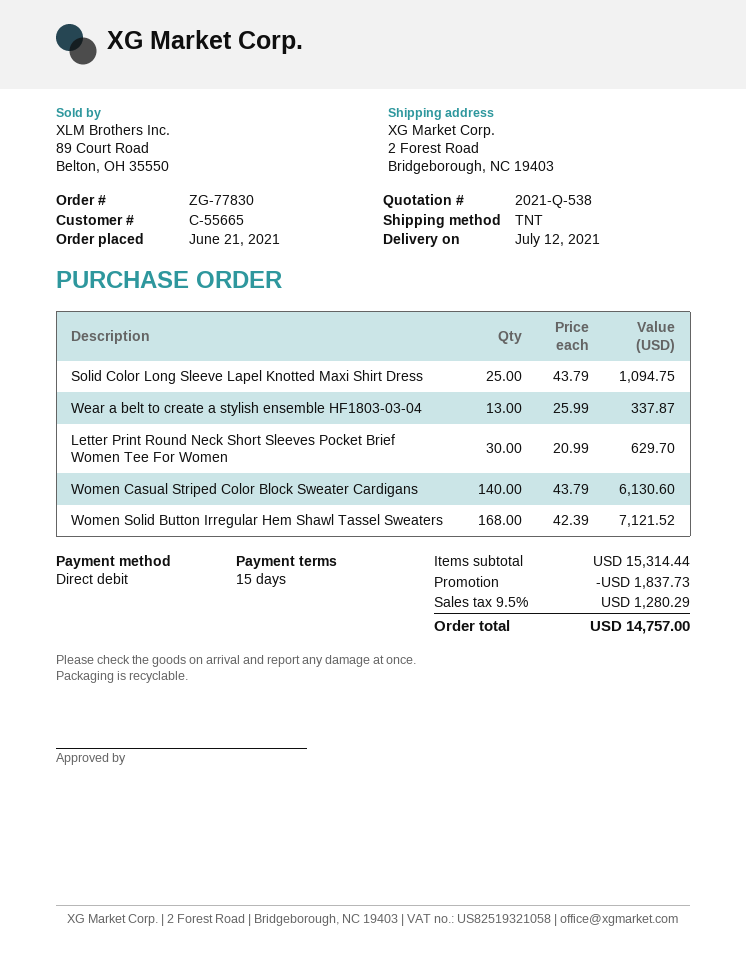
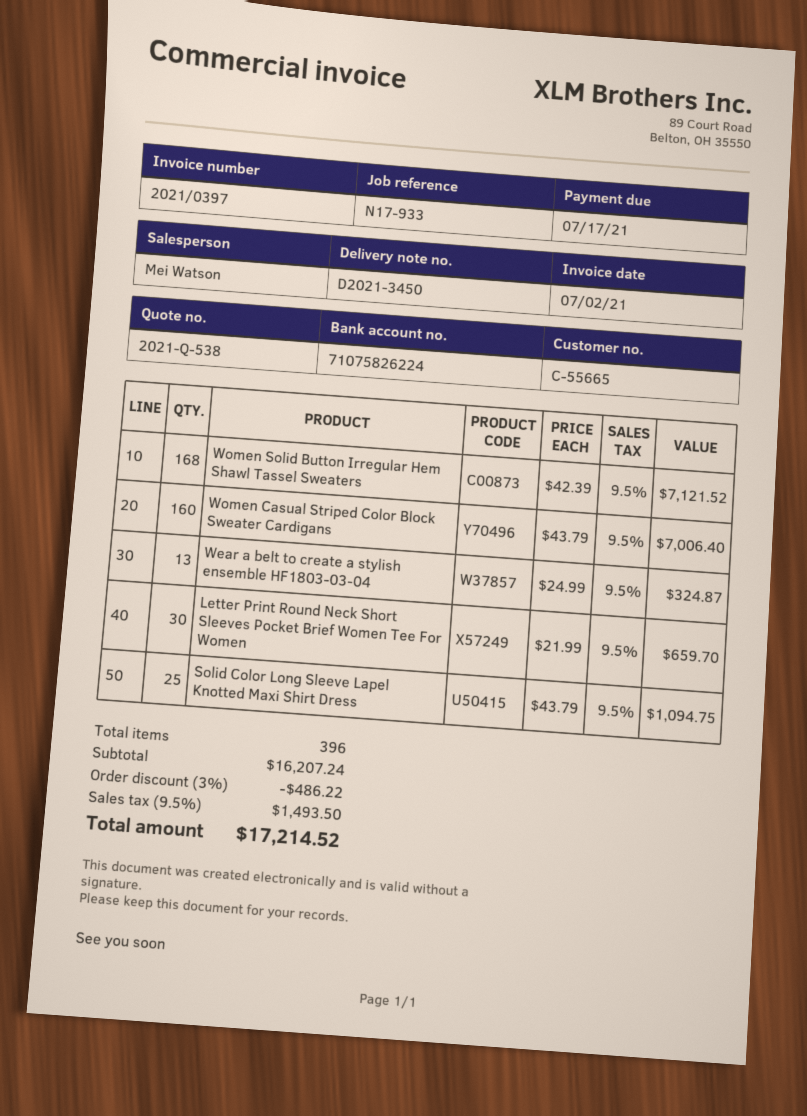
Wear a belt to create a stylish ensemble HF1803-03-04: 13 x 25.99 = 337.87 -> 13 x 24.99 = 324.87
Letter Print Round Neck Short Sleeves Pocket Brief Women Tee For Women: 30 x 20.99 = 629.70 -> 30 x 21.99 = 659.70
Women Casual Striped Color Block Sweater Cardigans: 140 x 43.79 = 6130.60 -> 160 x 43.79 = 7006.40
subtotal: 15314.44 -> 16207.24
discount: 1837.73 -> 486.22
tax: 9.5% = 1280.29 -> 9.5% = 1493.50
total: 14757.00 -> 17214.52

